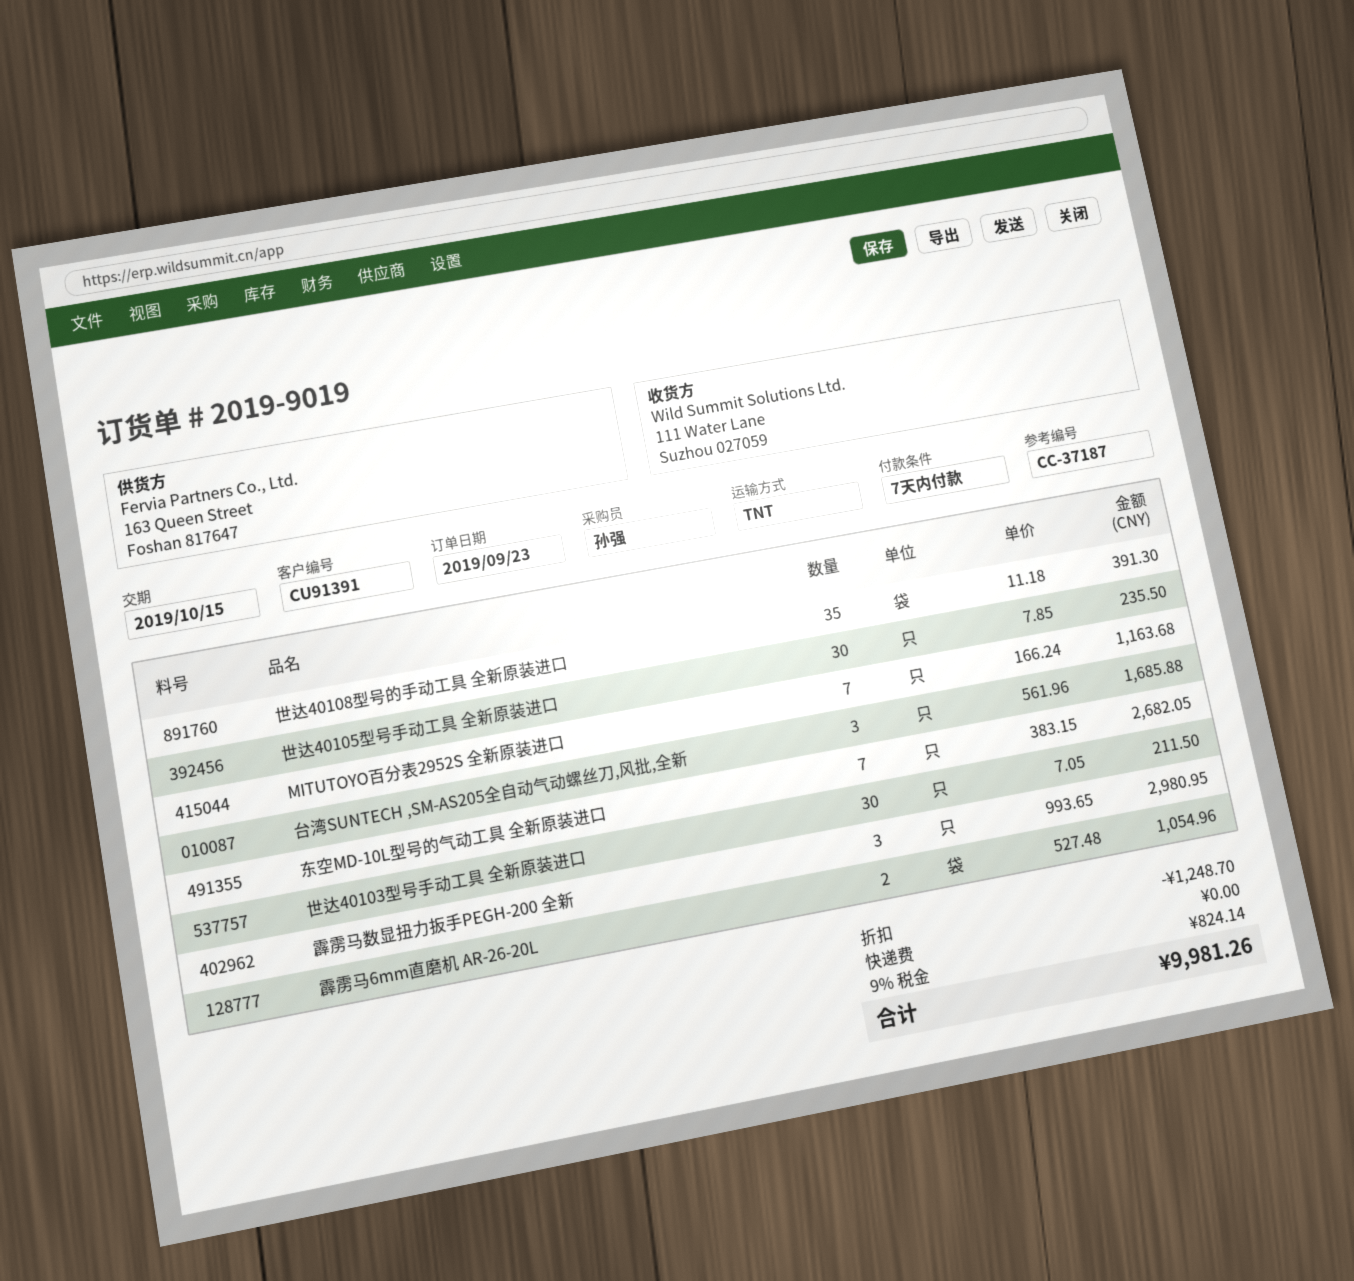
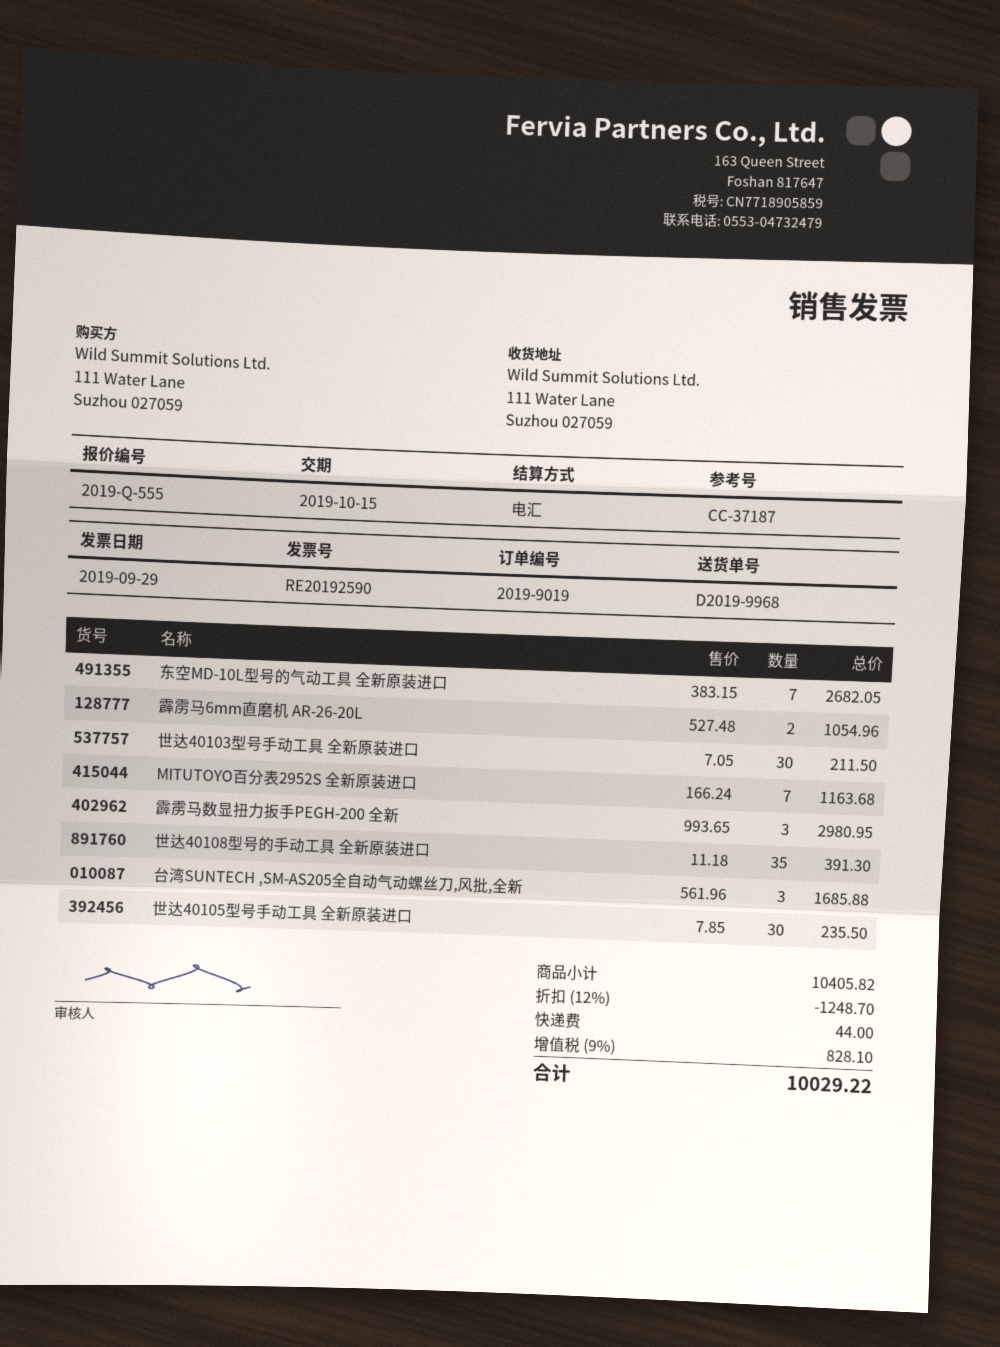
shipping: 0.00 -> 44.00
tax: 9% = 824.14 -> 9% = 828.10
total: 9981.26 -> 10029.22

